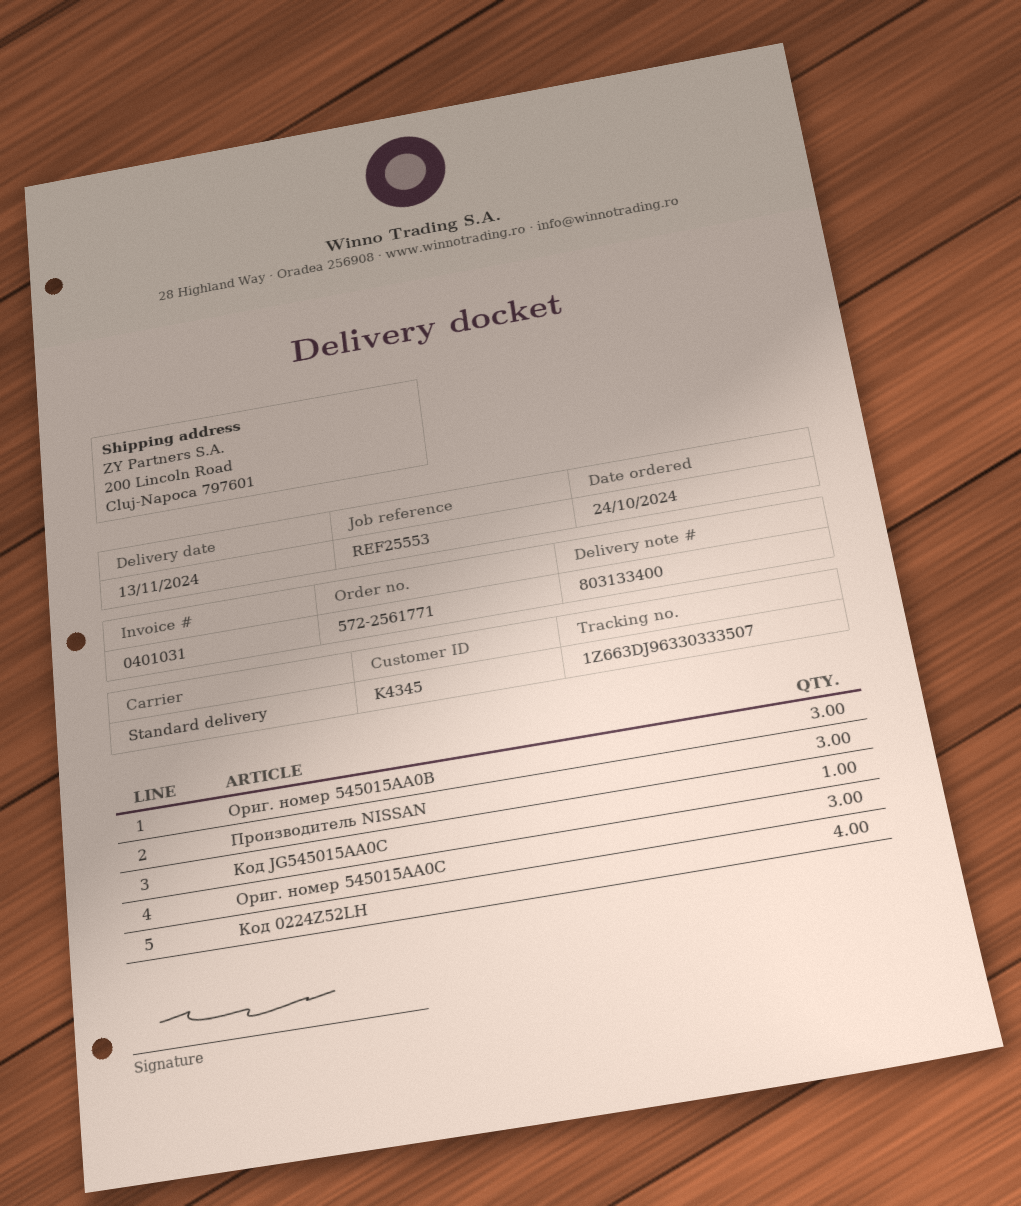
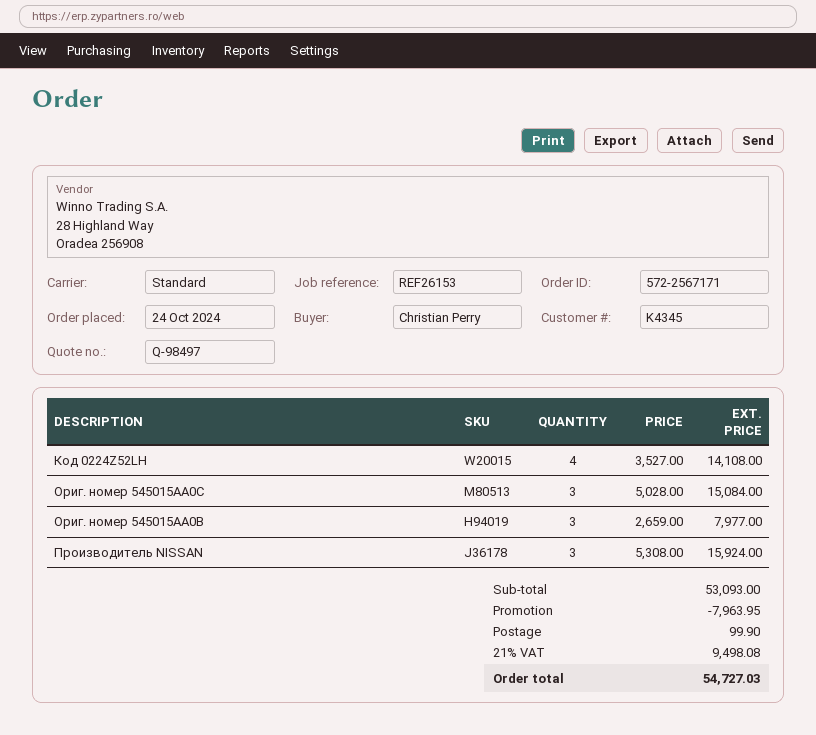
order number: 572-2561771 -> 572-2567171
reference: REF25553 -> REF26153
Код JG545015AA0C: 1 -> none

